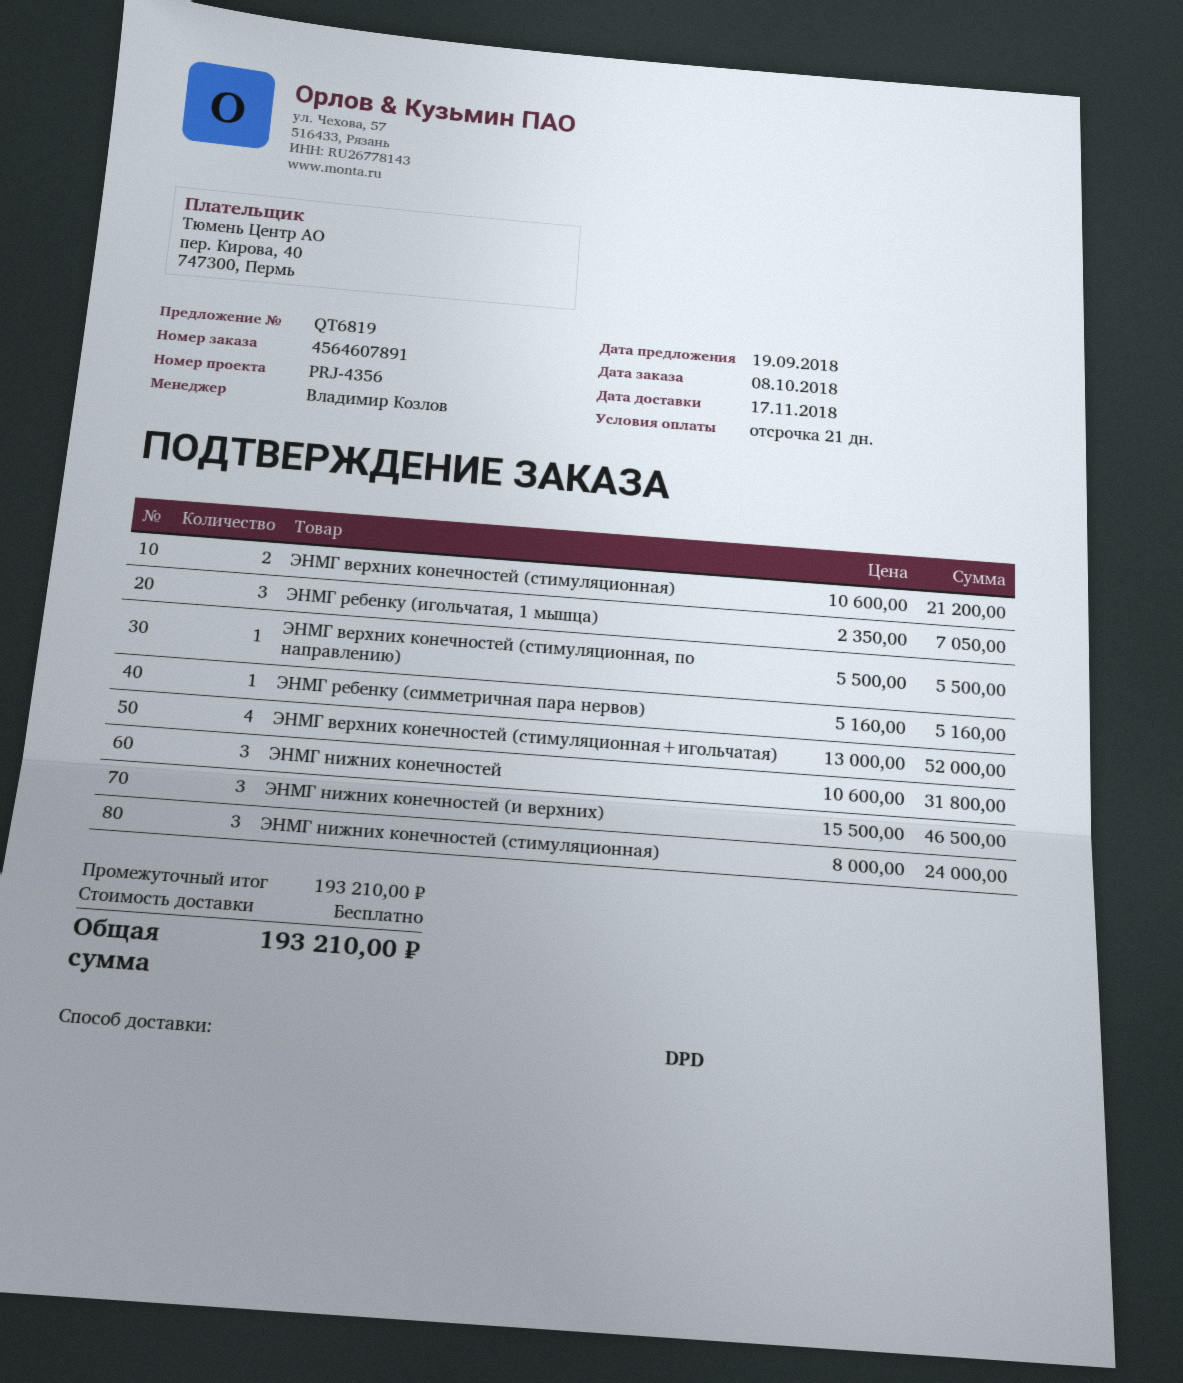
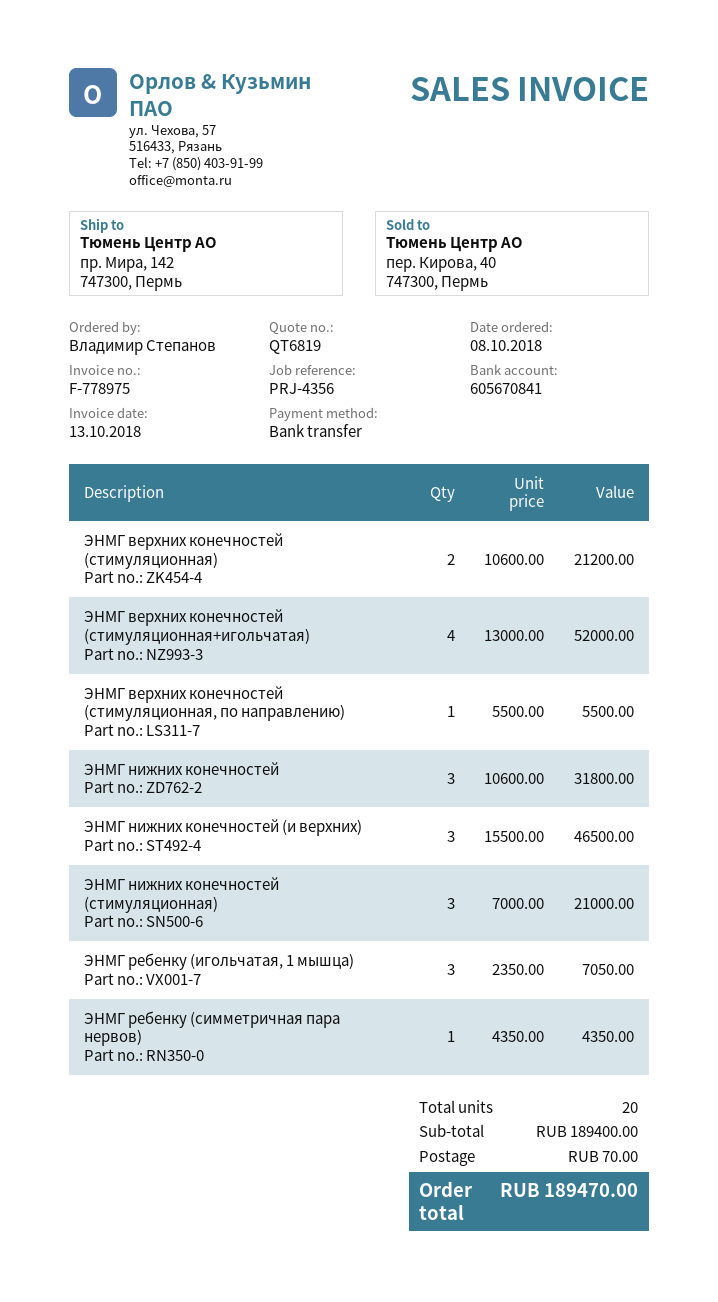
ЭНМГ ребенку (симметричная пара нервов): 1 x 5160.00 = 5160.00 -> 1 x 4350.00 = 4350.00
ЭНМГ нижних конечностей (стимуляционная): 3 x 8000.00 = 24000.00 -> 3 x 7000.00 = 21000.00
subtotal: 193210.00 -> 189400.00
shipping: 0.00 -> 70.00
total: 193210.00 -> 189470.00

